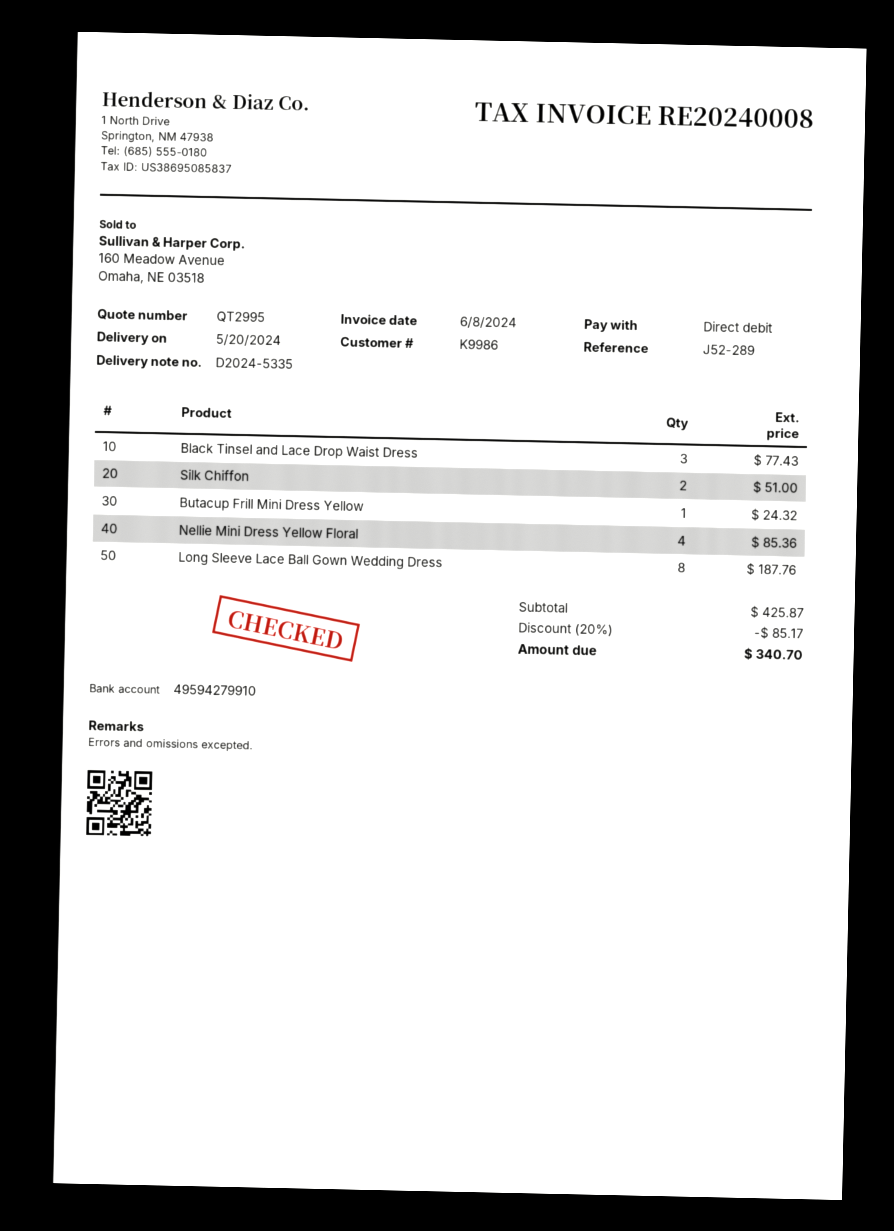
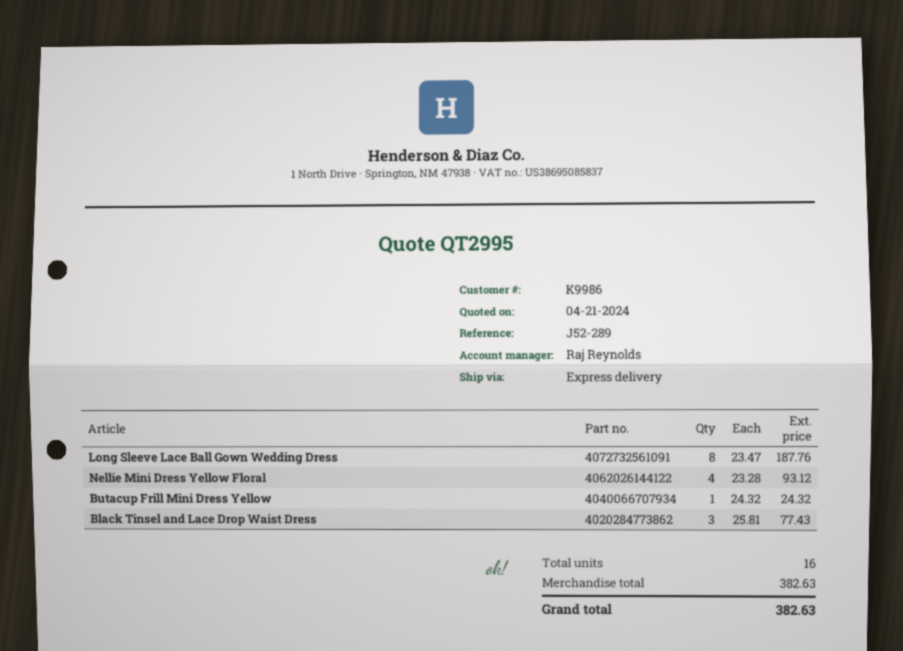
Silk Chiffon: 2 for 51.00 -> none
Nellie Mini Dress Yellow Floral: 4 for 85.36 -> 4 for 93.12
subtotal: 425.87 -> 382.63
discount: 20% = 85.17 -> none
total: 340.70 -> 382.63

